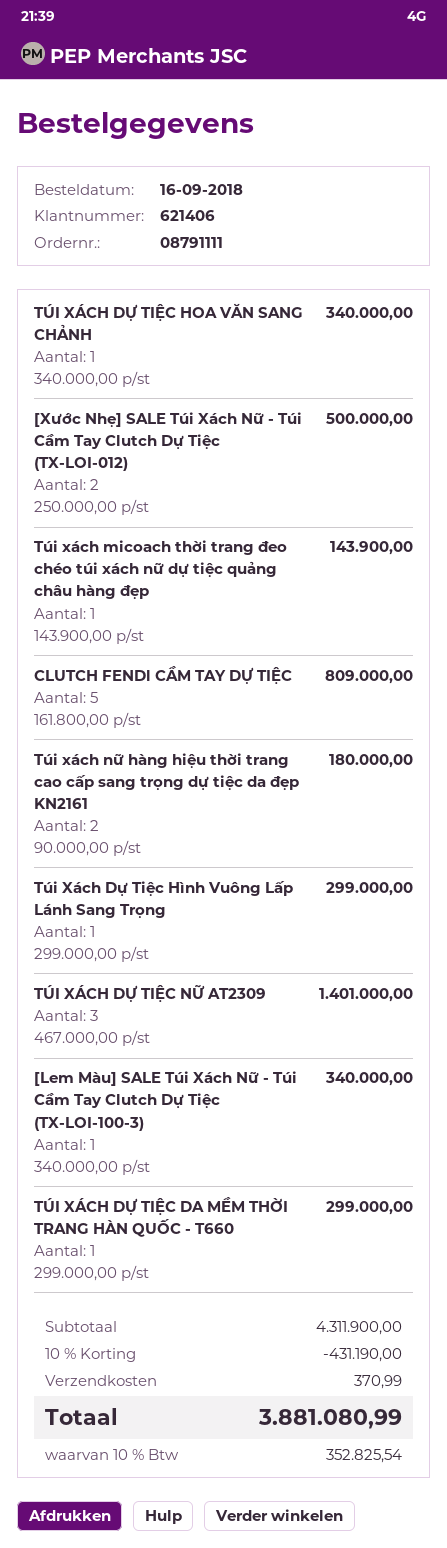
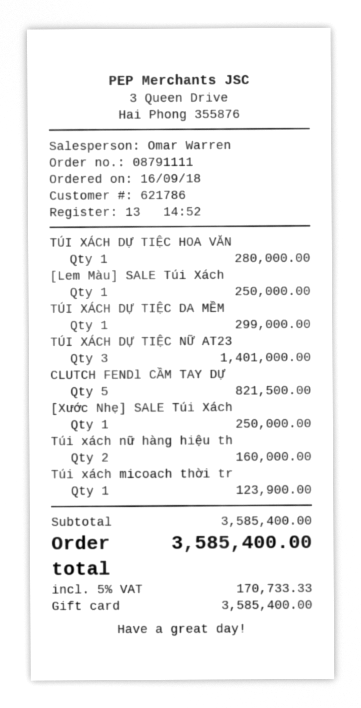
customer number: 621406 -> 621786
TÚI XÁCH DỰ TIỆC HOA VĂN SANG CHẢNH: 1 for 340000.00 -> 1 for 280000.00
[Xước Nhẹ] SALE Túi Xách Nữ - Túi Cầm Tay Clutch Dự Tiệc (TX-LOI-012): 2 for 500000.00 -> 1 for 250000.00
Túi xách micoach thời trang đeo chéo túi xách nữ dự tiệc quảng châu hàng đẹp: 1 for 143900.00 -> 1 for 123900.00
CLUTCH FENDl CẦM TAY DỰ TIỆC: 5 for 809000.00 -> 5 for 821500.00
Túi xách nữ hàng hiệu thời trang cao cấp sang trọng dự tiệc da đẹp KN2161: 2 for 180000.00 -> 2 for 160000.00
Túi Xách Dự Tiệc Hình Vuông Lấp Lánh Sang Trọng: 1 for 299000.00 -> none
[Lem Màu] SALE Túi Xách Nữ - Túi Cầm Tay Clutch Dự Tiệc (TX-LOI-100-3): 1 for 340000.00 -> 1 for 250000.00
subtotal: 4311900.00 -> 3585400.00
discount: 10% = 431190.00 -> none
shipping: 370.99 -> none
tax: 10% = 352825.54 -> 5% = 170733.33
total: 3881080.99 -> 3585400.00

